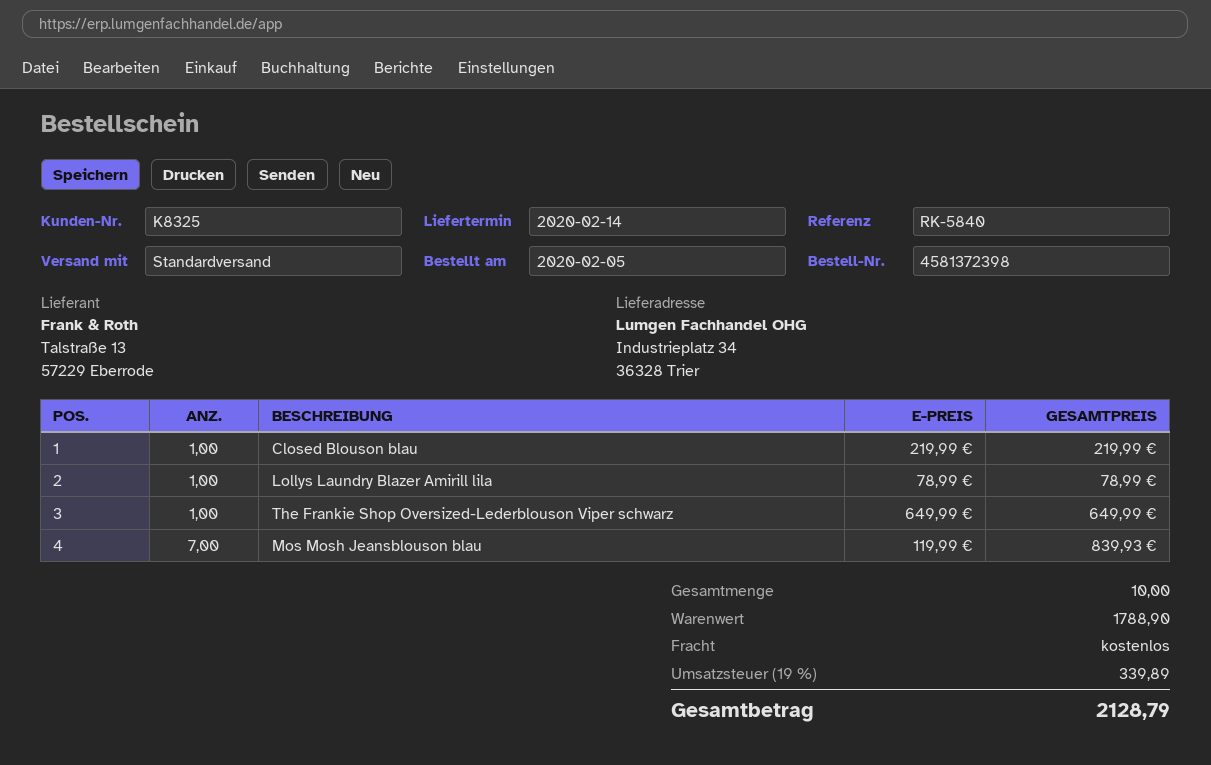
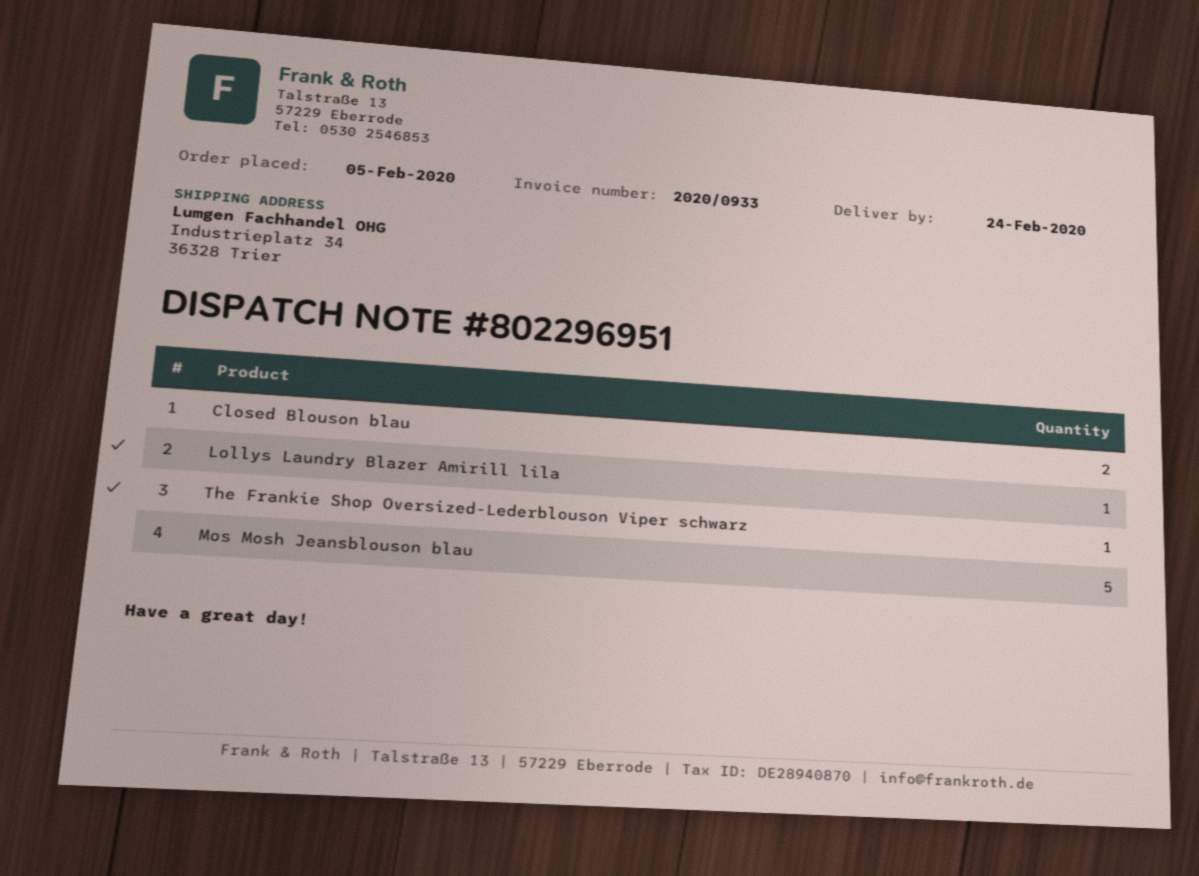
delivery date: 2020-02-14 -> 2020-02-24
Closed Blouson blau: 1 -> 2
Mos Mosh Jeansblouson blau: 7 -> 5

